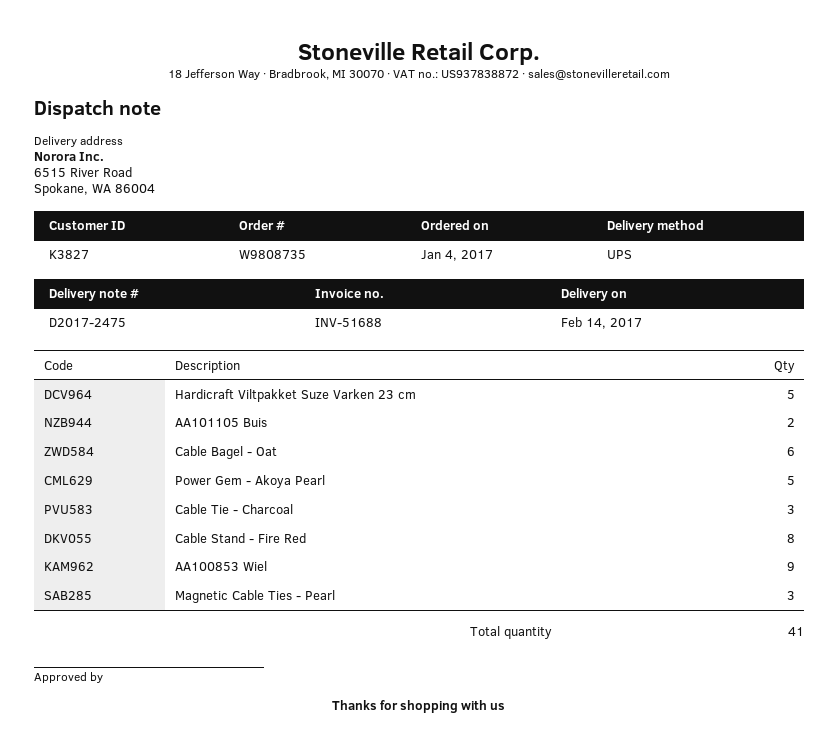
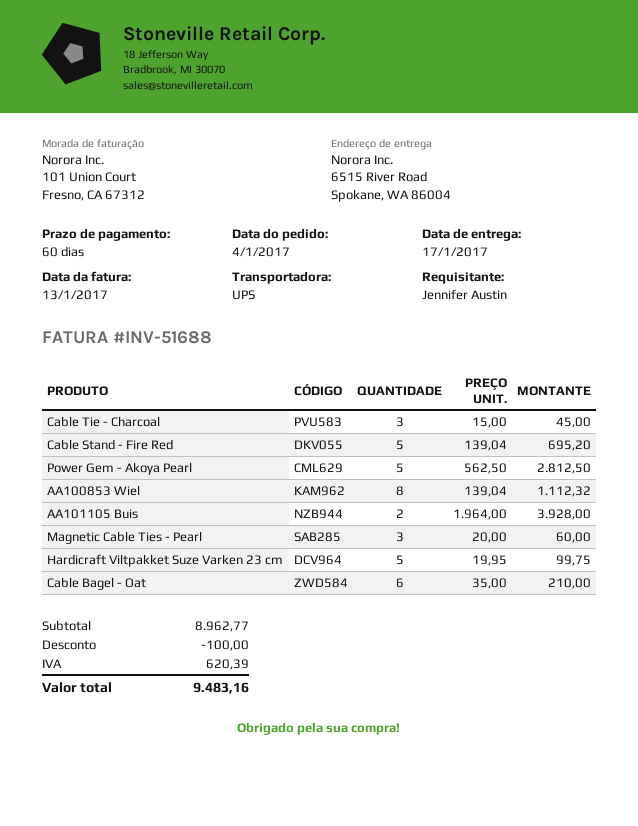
delivery date: 2017-02-14 -> 2017-01-17
Cable Stand - Fire Red: 8 -> 5
AA100853 Wiel: 9 -> 8

